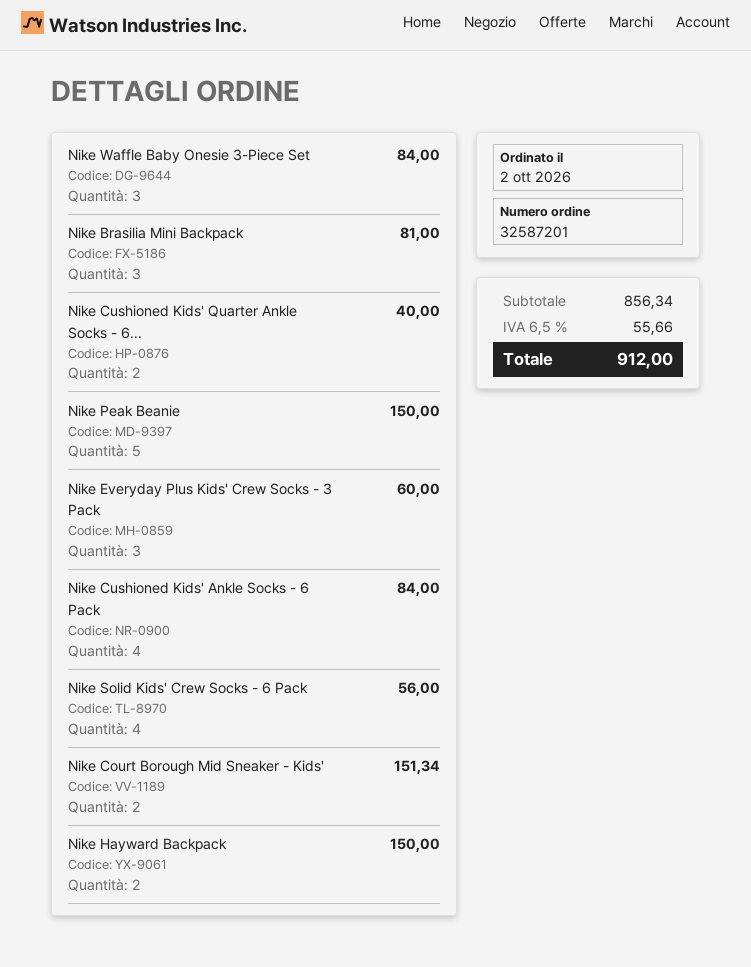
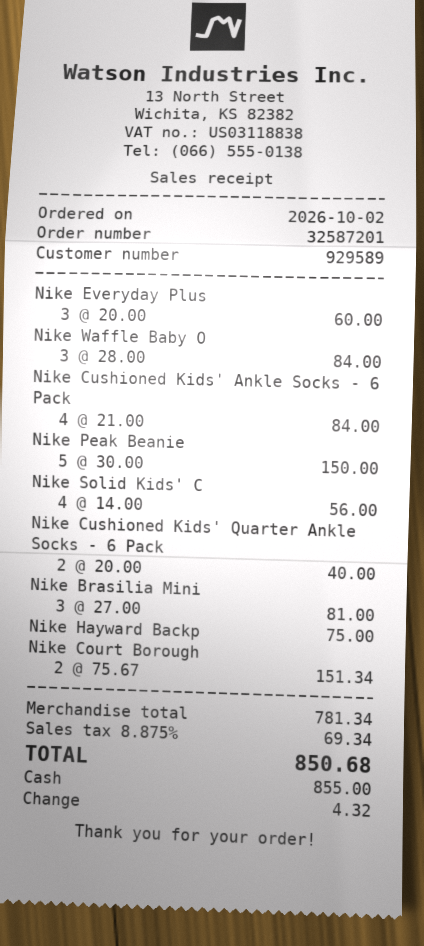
Nike Hayward Backpack: 2 for 150.00 -> 1 for 75.00
subtotal: 856.34 -> 781.34
tax: 6.5% = 55.66 -> 8.875% = 69.34
total: 912.00 -> 850.68

